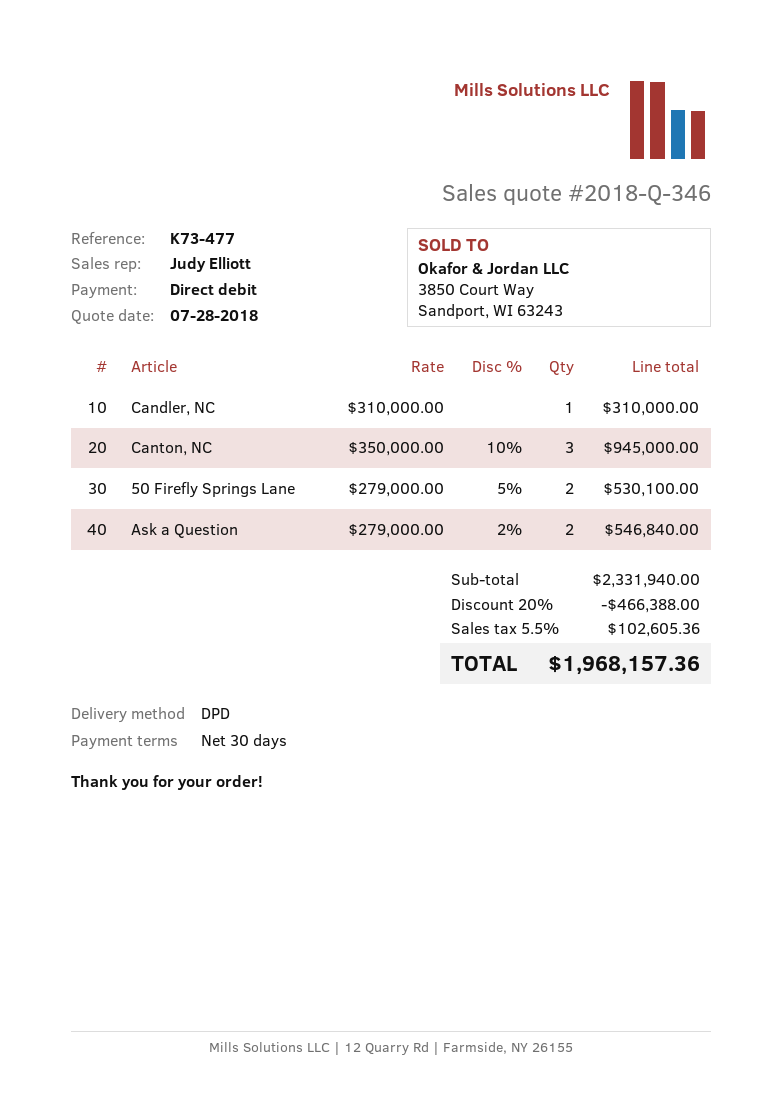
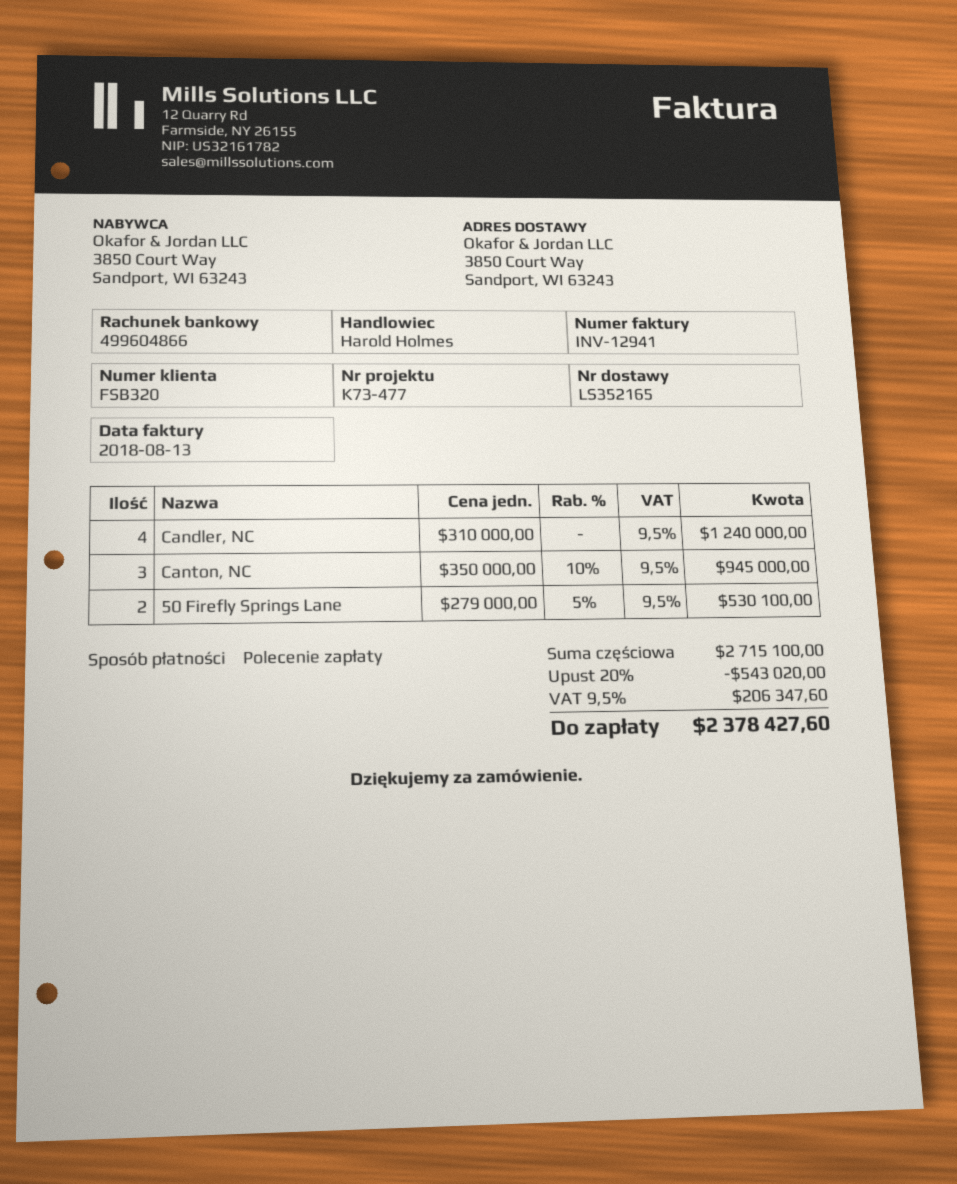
sales rep: Judy Elliott -> Harold Holmes
Candler, NC: 1 x 310000.00 = 310000.00 -> 4 x 310000.00 = 1240000.00
Ask a Question: 2 x 279000.00 - 2% = 546840.00 -> none
subtotal: 2331940.00 -> 2715100.00
discount: 20% = 466388.00 -> 20% = 543020.00
tax: 5.5% = 102605.36 -> 9.5% = 206347.60
total: 1968157.36 -> 2378427.60

